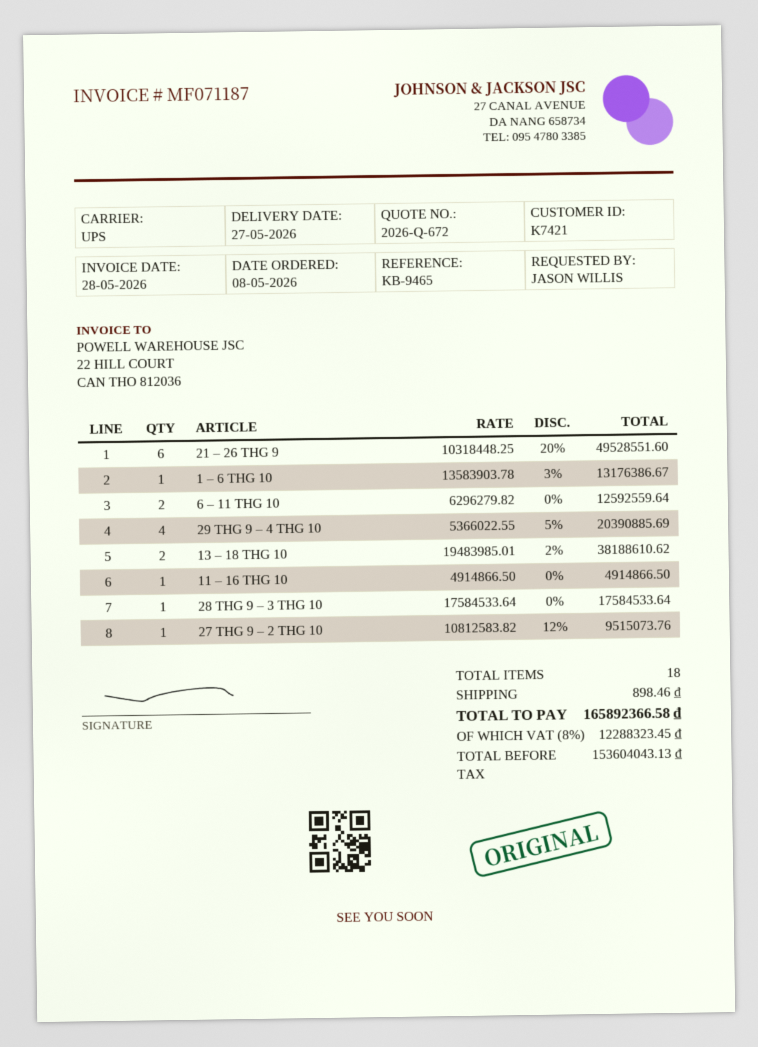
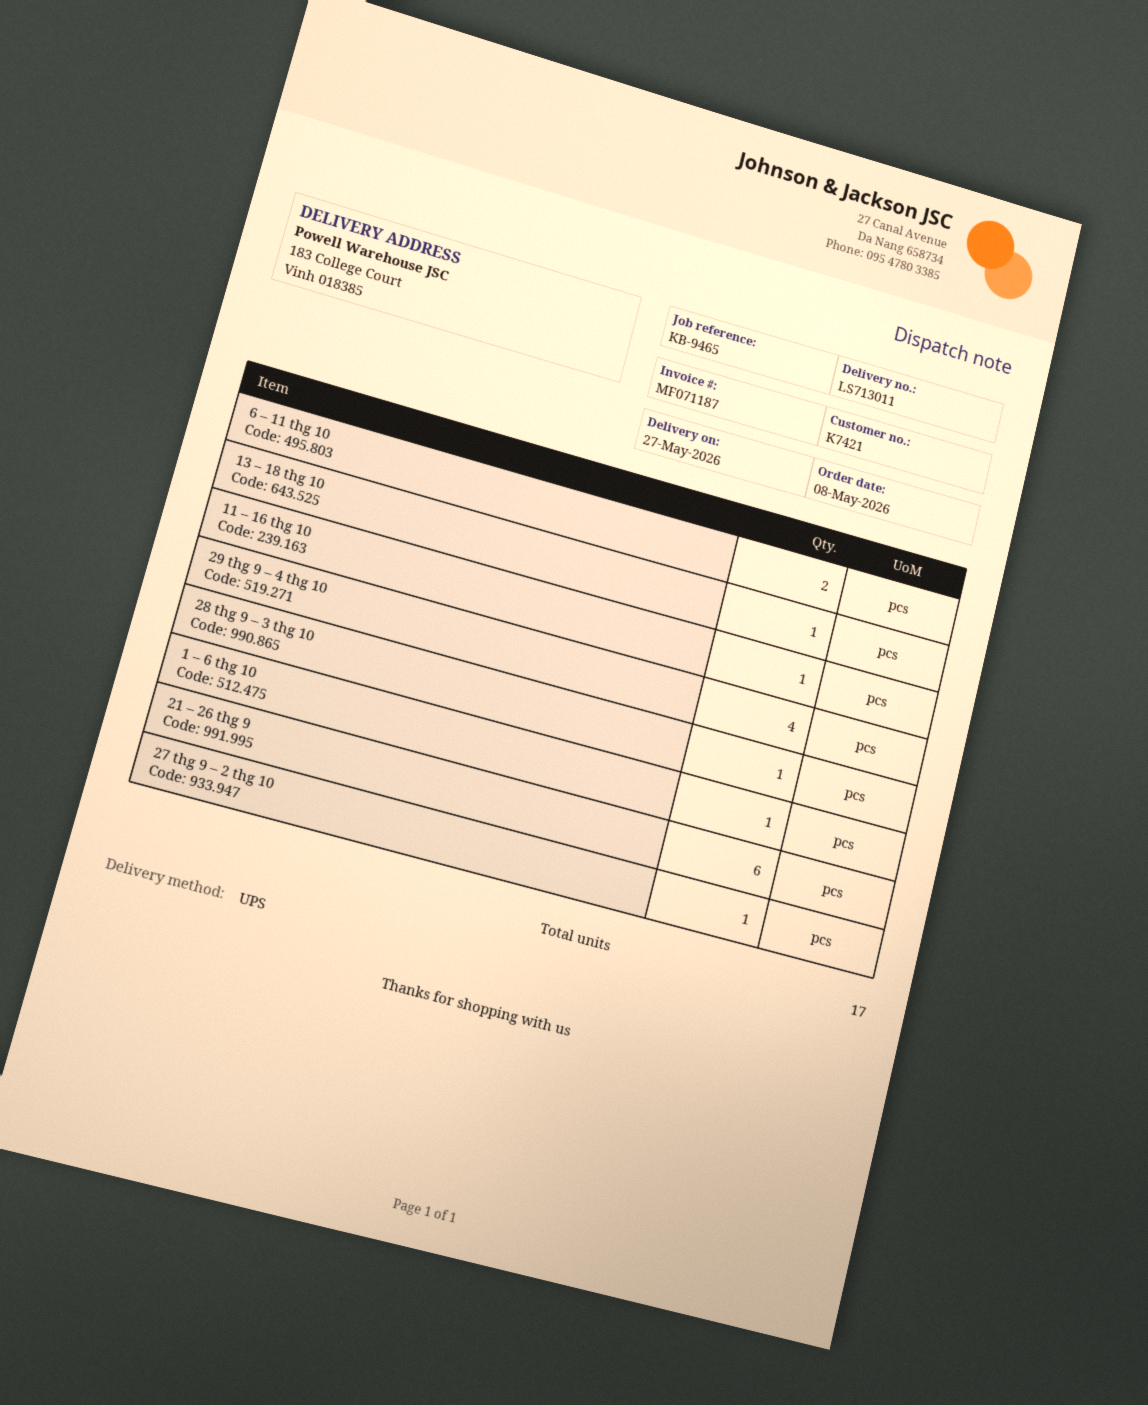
13 – 18 THG 10: 2 -> 1
total quantity: 18 -> 17

